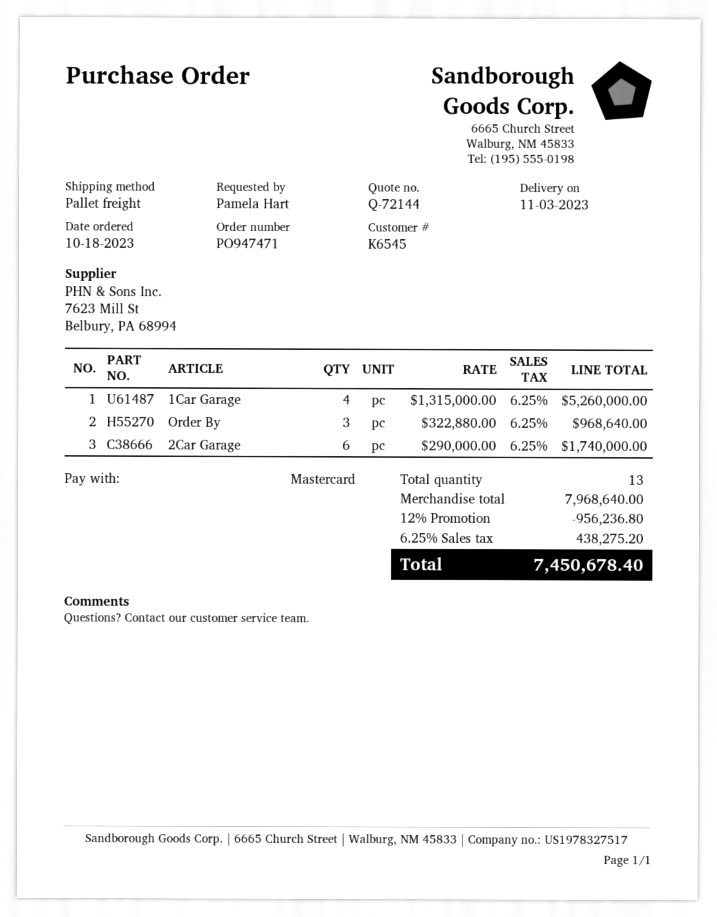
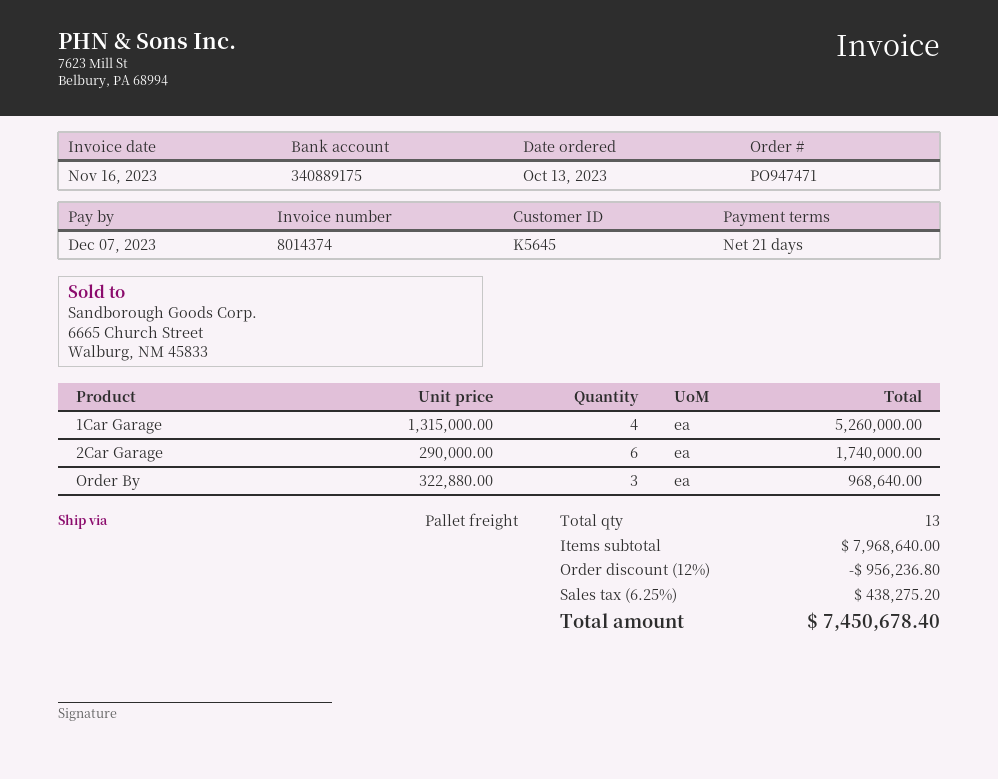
order date: 2023-10-18 -> 2023-10-13
customer number: K6545 -> K5645

